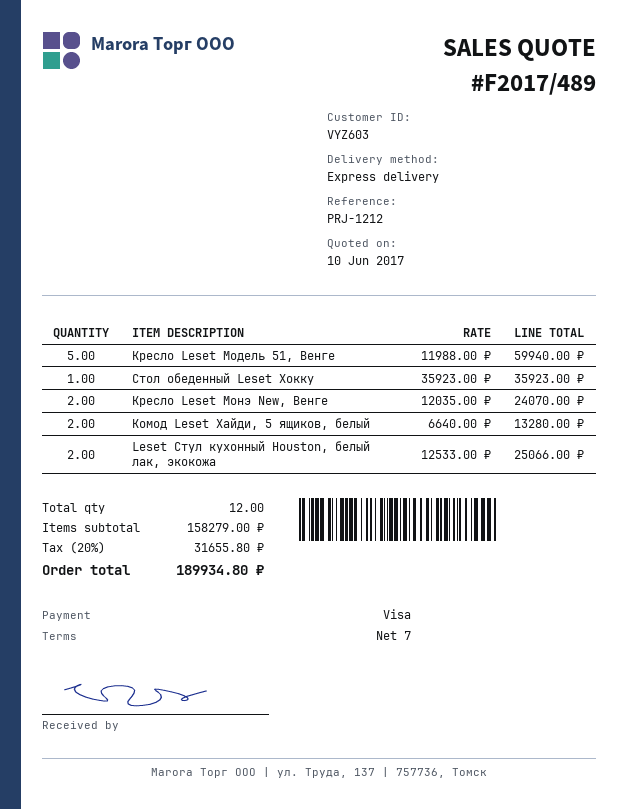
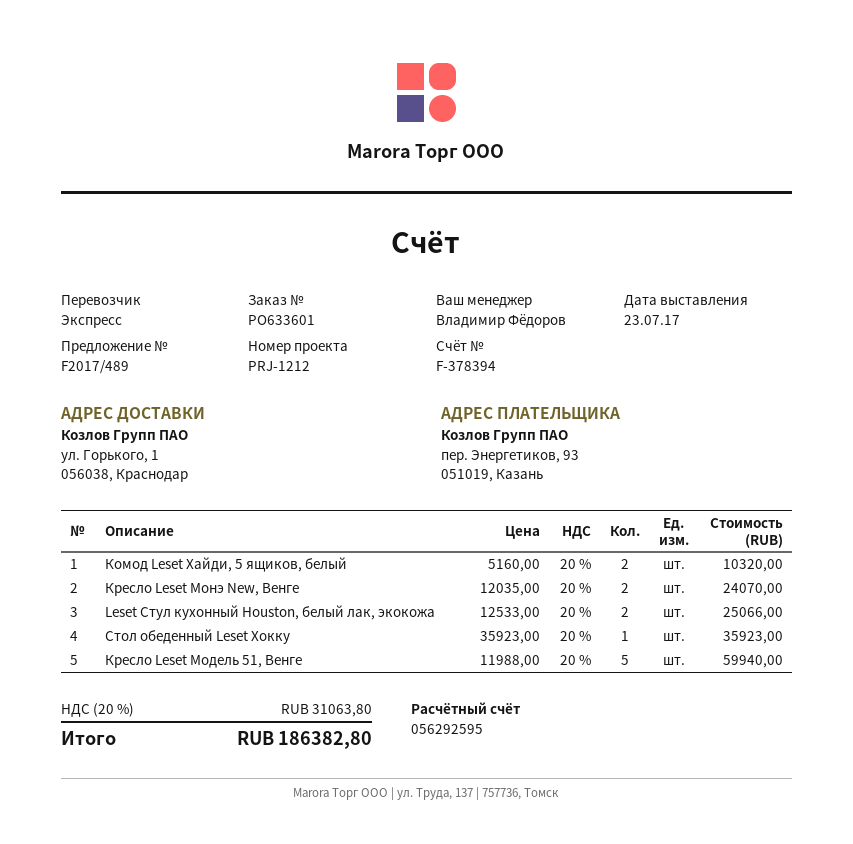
Комод Leset Хайди, 5 ящиков, белый: 2 x 6640.00 = 13280.00 -> 2 x 5160.00 = 10320.00
tax: 20% = 31655.80 -> 20% = 31063.80
total: 189934.80 -> 186382.80

